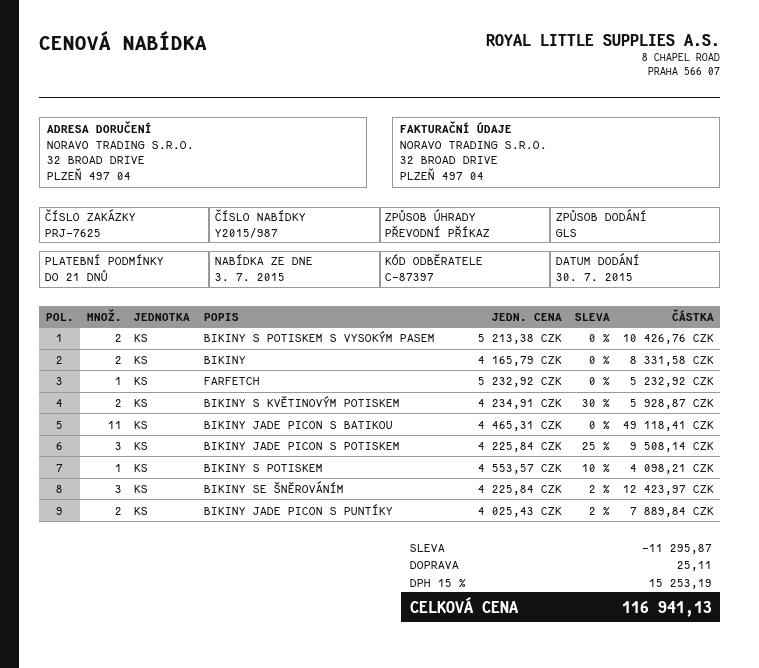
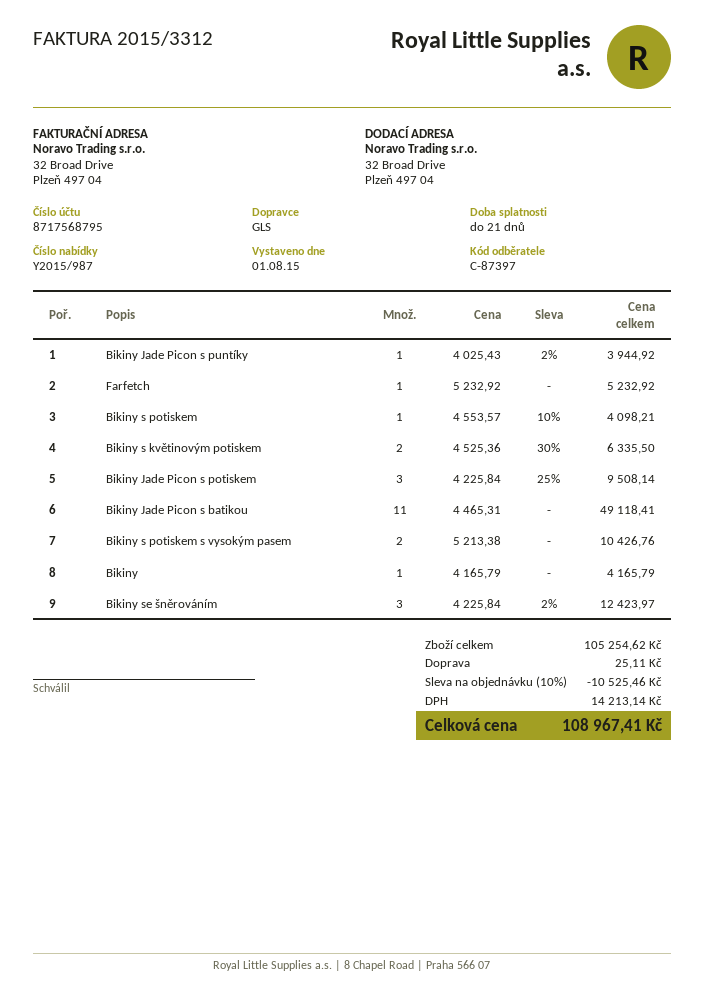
BIKINY: 2 x 4165.79 = 8331.58 -> 1 x 4165.79 = 4165.79
BIKINY S KVĚTINOVÝM POTISKEM: 2 x 4234.91 - 30% = 5928.87 -> 2 x 4525.36 - 30% = 6335.50
BIKINY JADE PICON S PUNTÍKY: 2 x 4025.43 - 2% = 7889.84 -> 1 x 4025.43 - 2% = 3944.92
discount: 11295.87 -> 10525.46
tax: 15253.19 -> 14213.14
total: 116941.13 -> 108967.41

